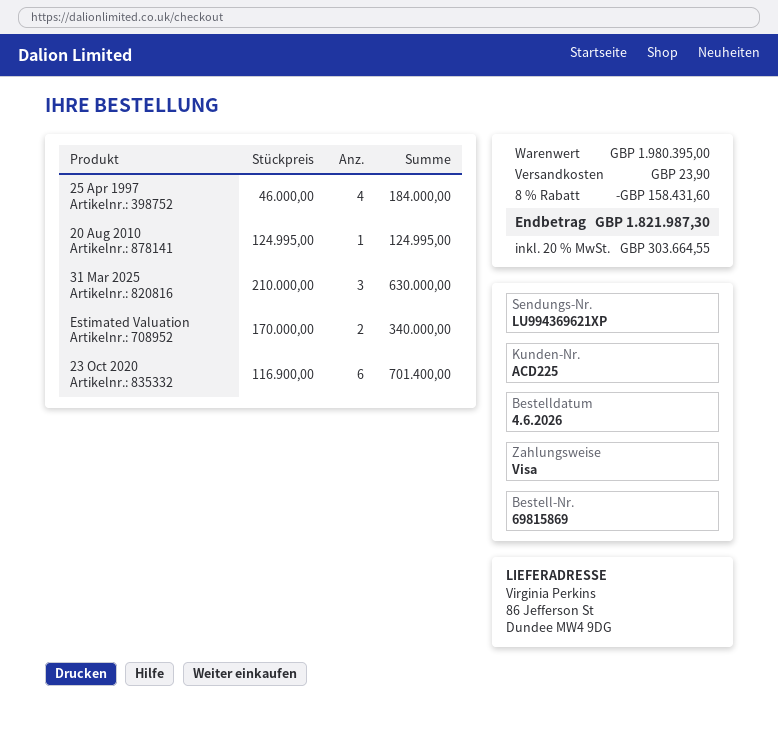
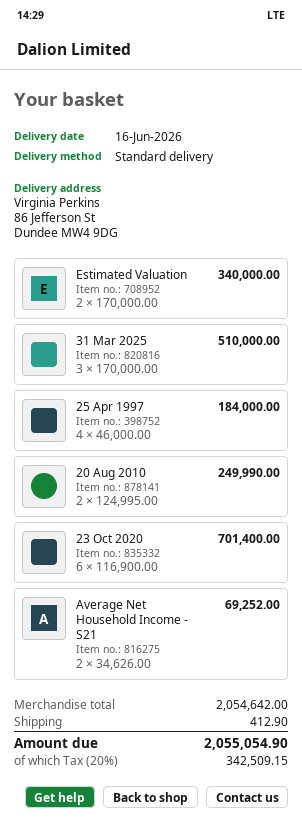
20 Aug 2010: 1 x 124995.00 = 124995.00 -> 2 x 124995.00 = 249990.00
31 Mar 2025: 3 x 210000.00 = 630000.00 -> 3 x 170000.00 = 510000.00
Average Net Household Income - S21: none -> 2 x 34626.00 = 69252.00
subtotal: 1980395.00 -> 2054642.00
discount: 8% = 158431.60 -> none
shipping: 23.90 -> 412.90
tax: 20% = 303664.55 -> 20% = 342509.15
total: 1821987.30 -> 2055054.90

